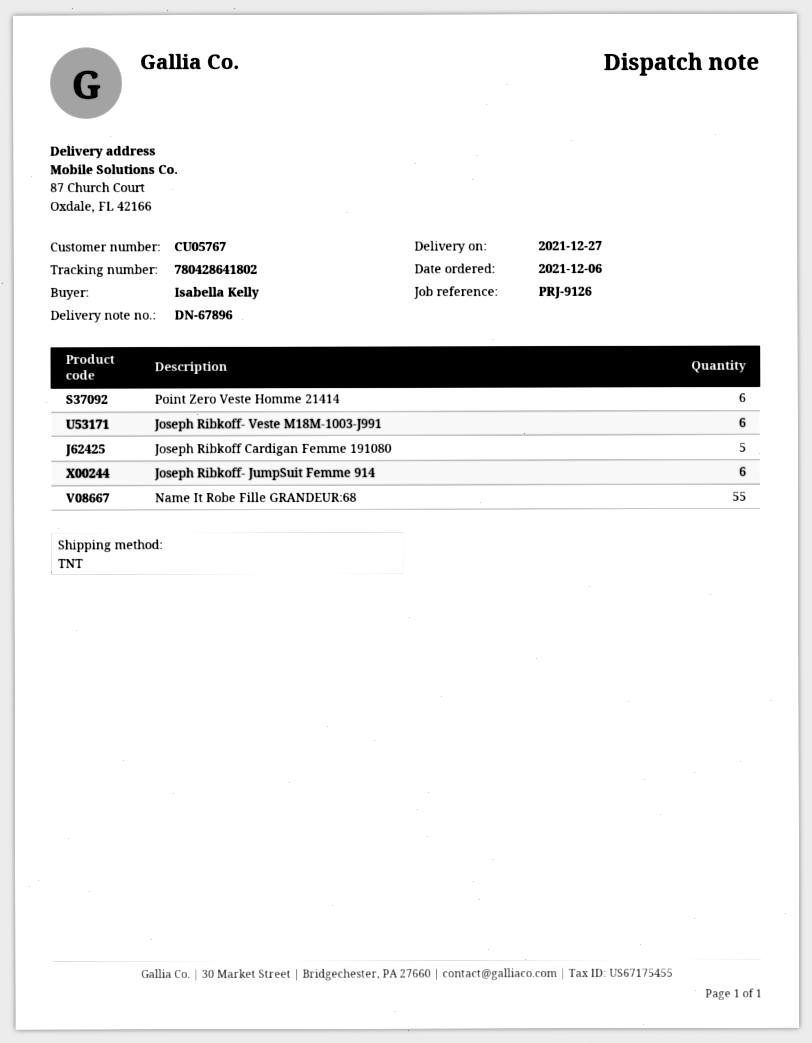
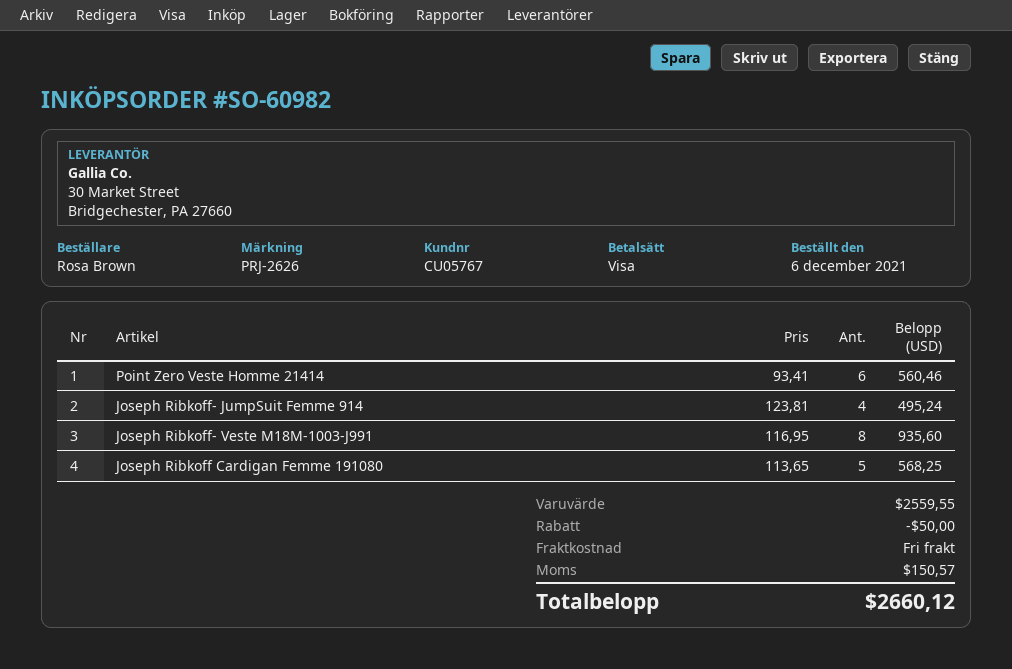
reference: PRJ-9126 -> PRJ-2626
ordered by: Isabella Kelly -> Rosa Brown
Joseph Ribkoff- Veste M18M-1003-J991: 6 -> 8
Joseph Ribkoff- JumpSuit Femme 914: 6 -> 4
Name It Robe Fille GRANDEUR:68: 55 -> none

